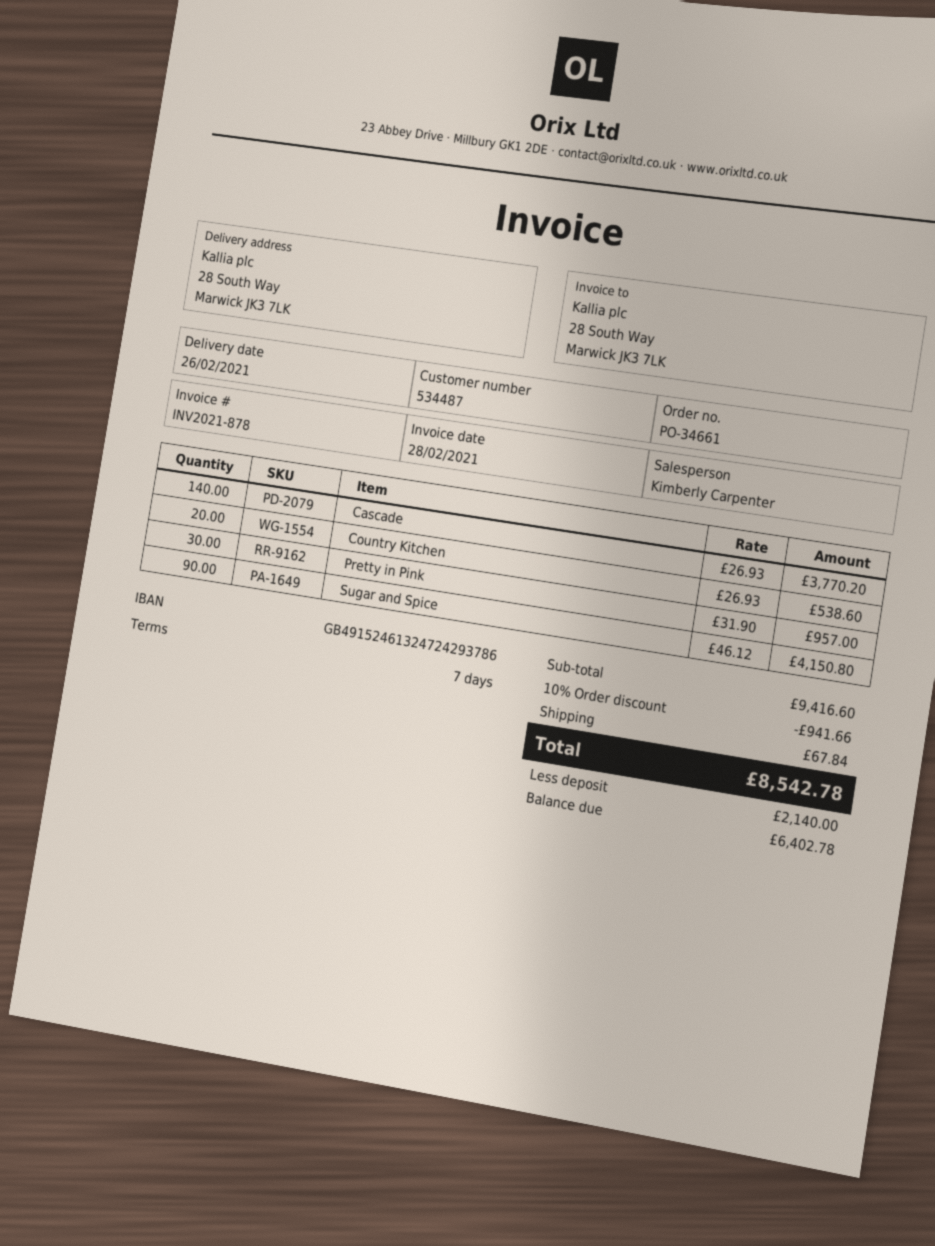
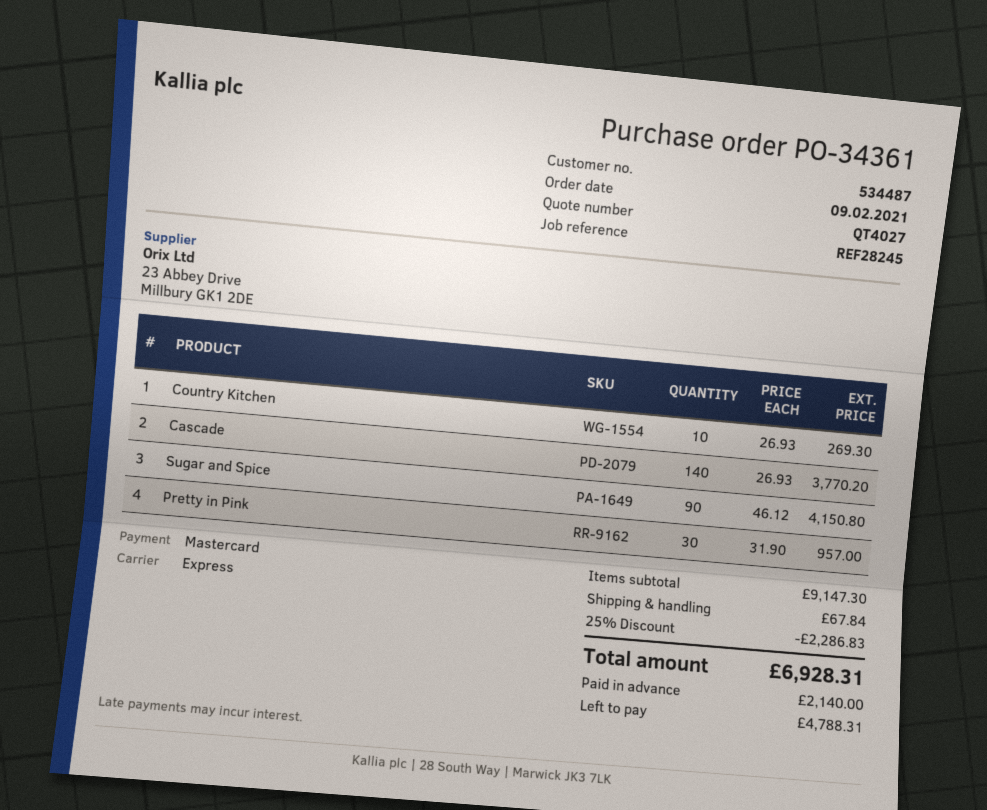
order number: PO-34661 -> PO-34361
Country Kitchen: 20 x 26.93 = 538.60 -> 10 x 26.93 = 269.30
subtotal: 9416.60 -> 9147.30
discount: 10% = 941.66 -> 25% = 2286.83
total: 8542.78 -> 6928.31
balance: 6402.78 -> 4788.31

